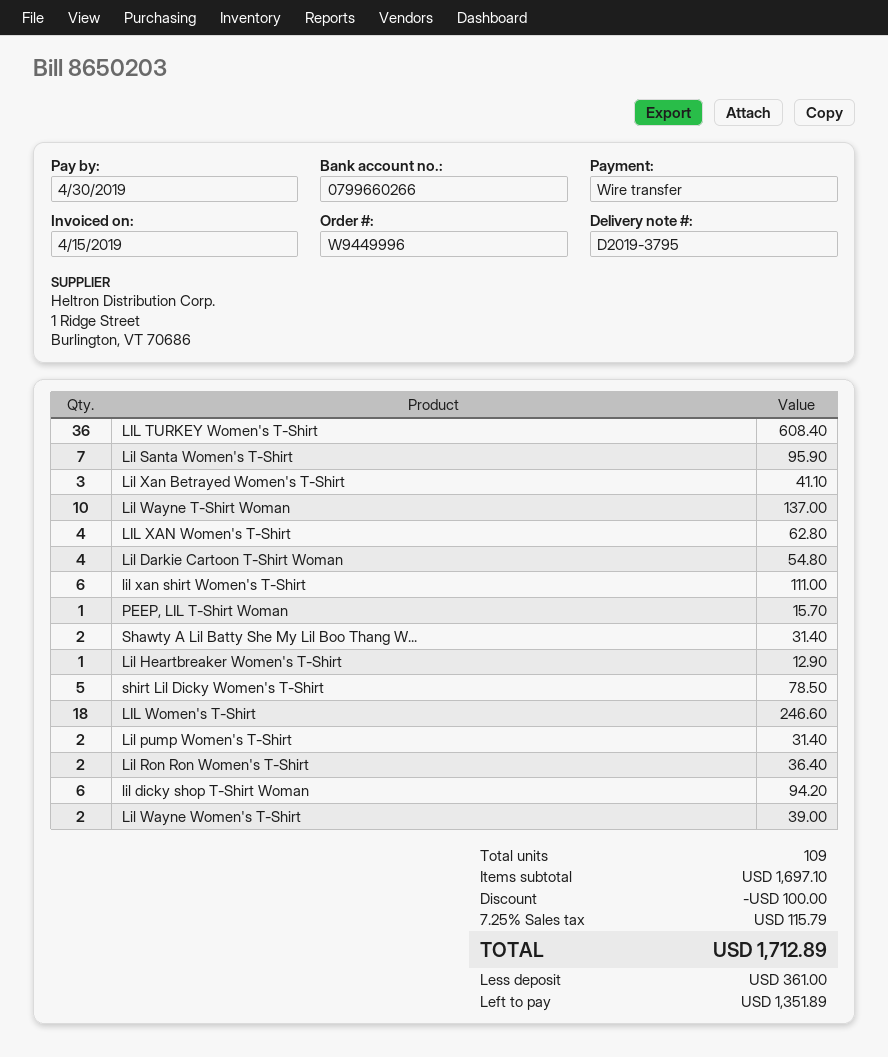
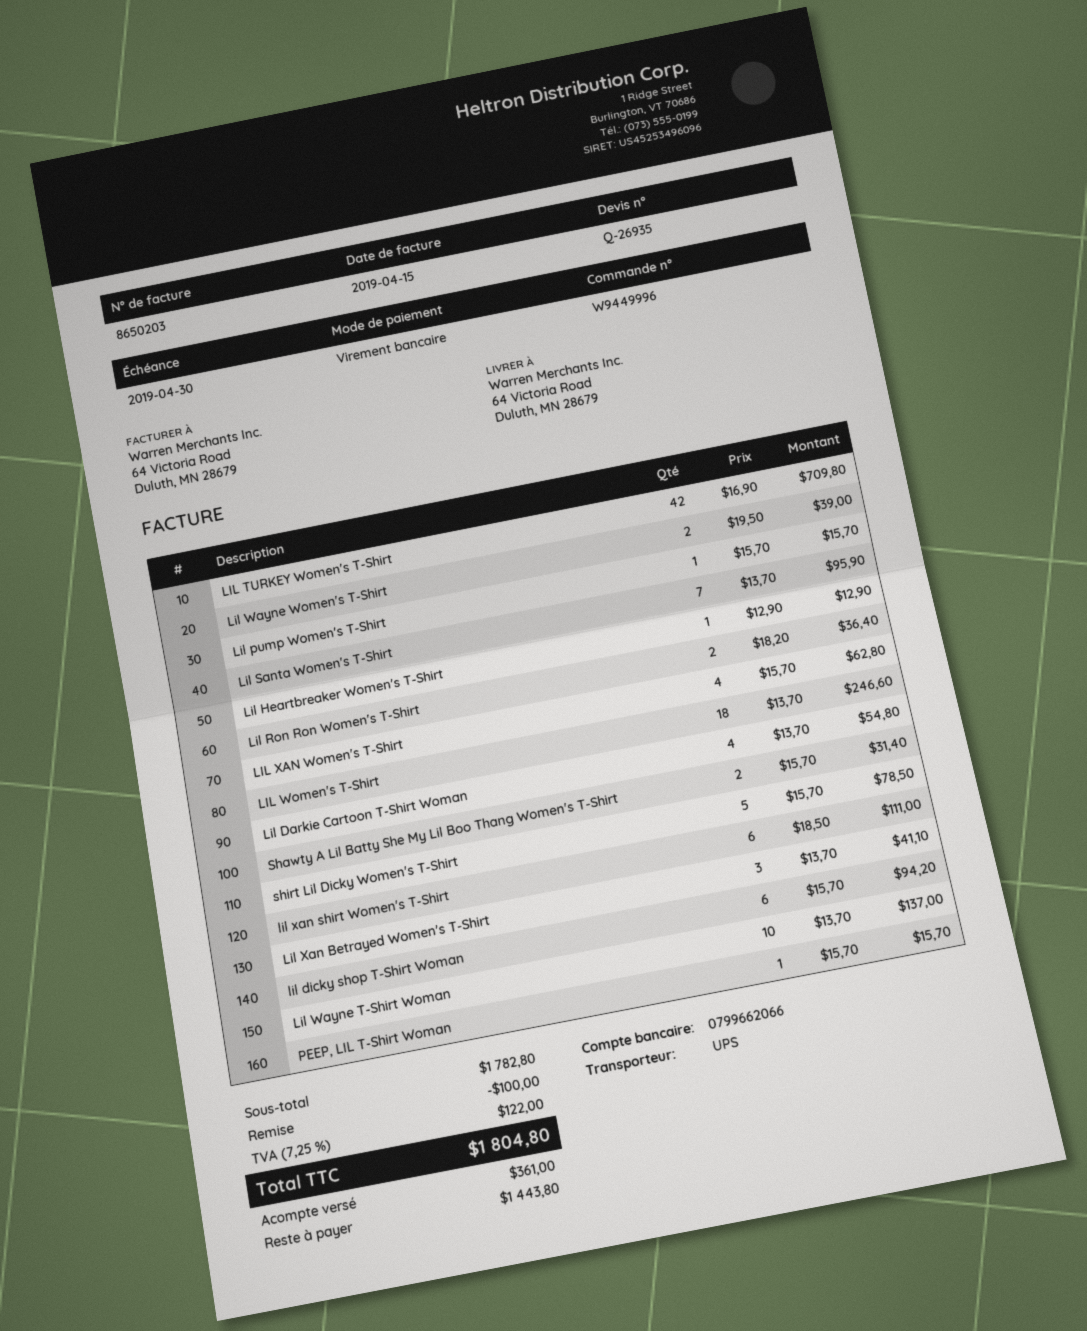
bank account: 0799660266 -> 0799662066
LIL TURKEY Women's T-Shirt: 36 for 608.40 -> 42 for 709.80
Lil pump Women's T-Shirt: 2 for 31.40 -> 1 for 15.70
subtotal: 1697.10 -> 1782.80
tax: 7.25% = 115.79 -> 7.25% = 122.00
total: 1712.89 -> 1804.80
balance: 1351.89 -> 1443.80

